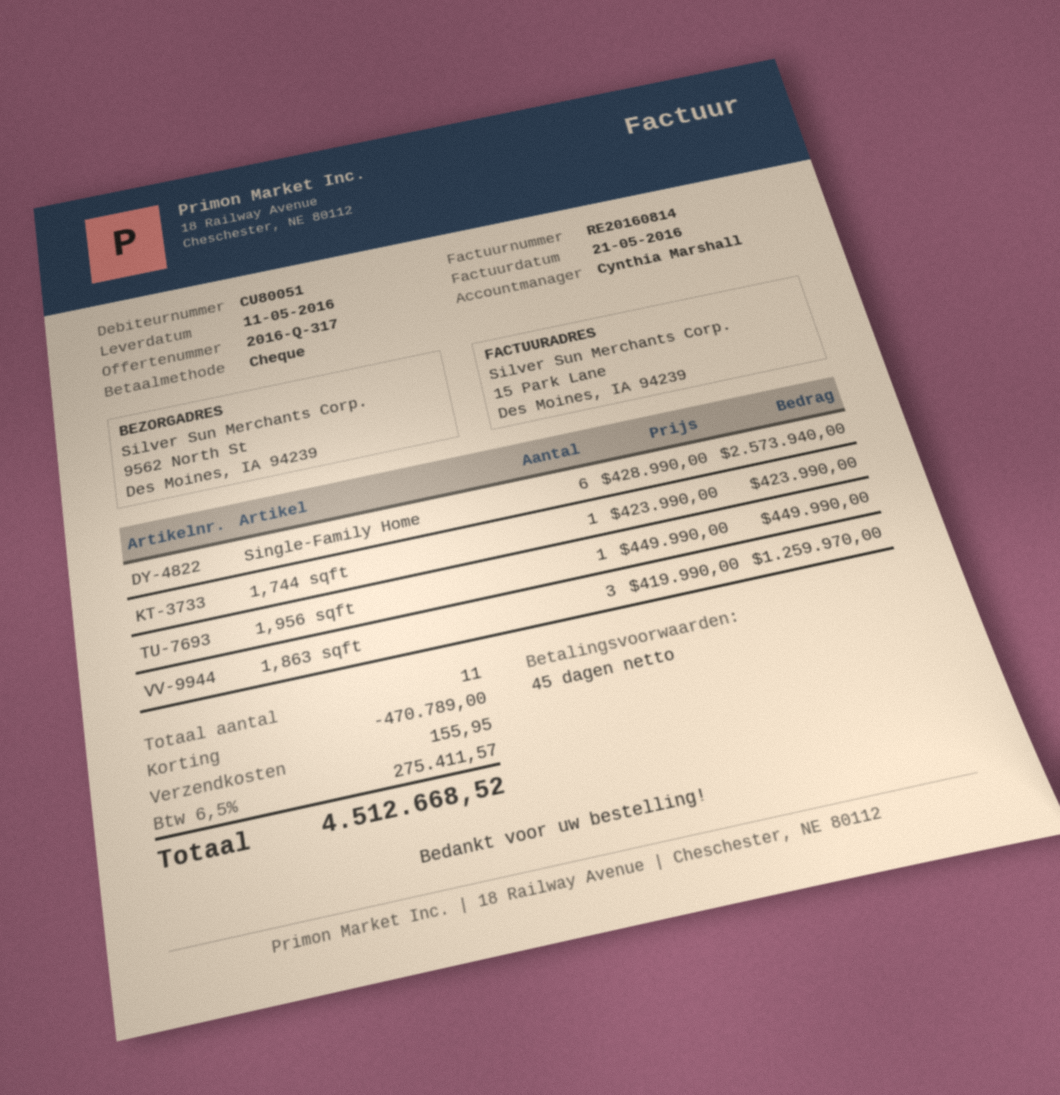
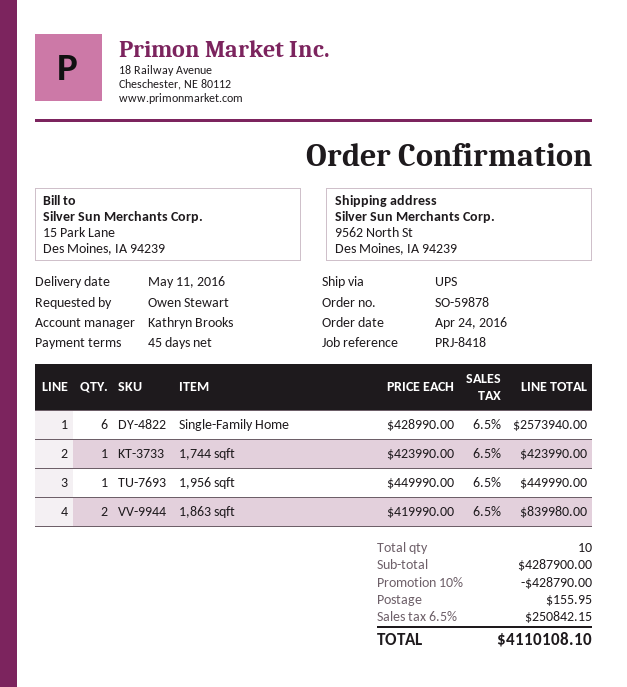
sales rep: Cynthia Marshall -> Kathryn Brooks
1,863 sqft: 3 x 419990.00 = 1259970.00 -> 2 x 419990.00 = 839980.00
total quantity: 11 -> 10
discount: 470789.00 -> 428790.00
tax: 6.5% = 275411.57 -> 6.5% = 250842.15
total: 4512668.52 -> 4110108.10

